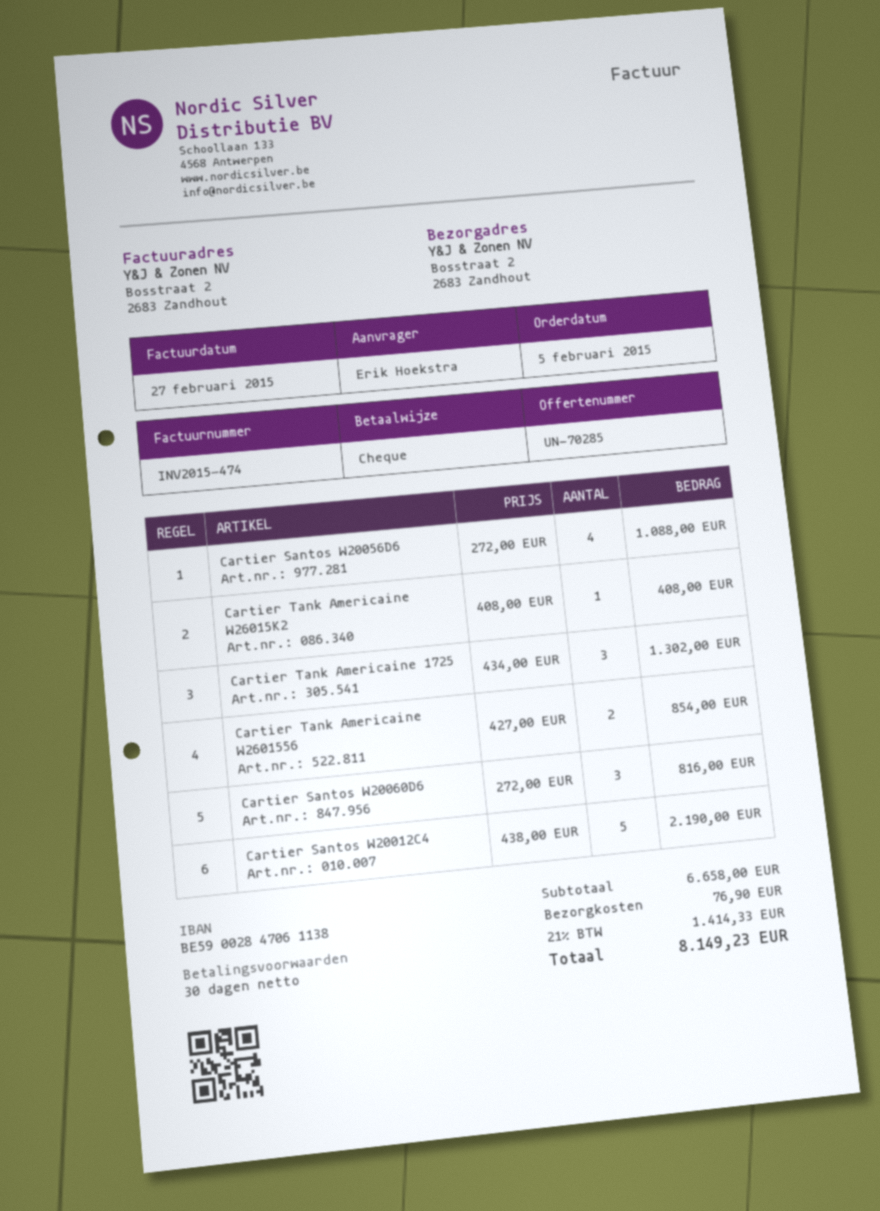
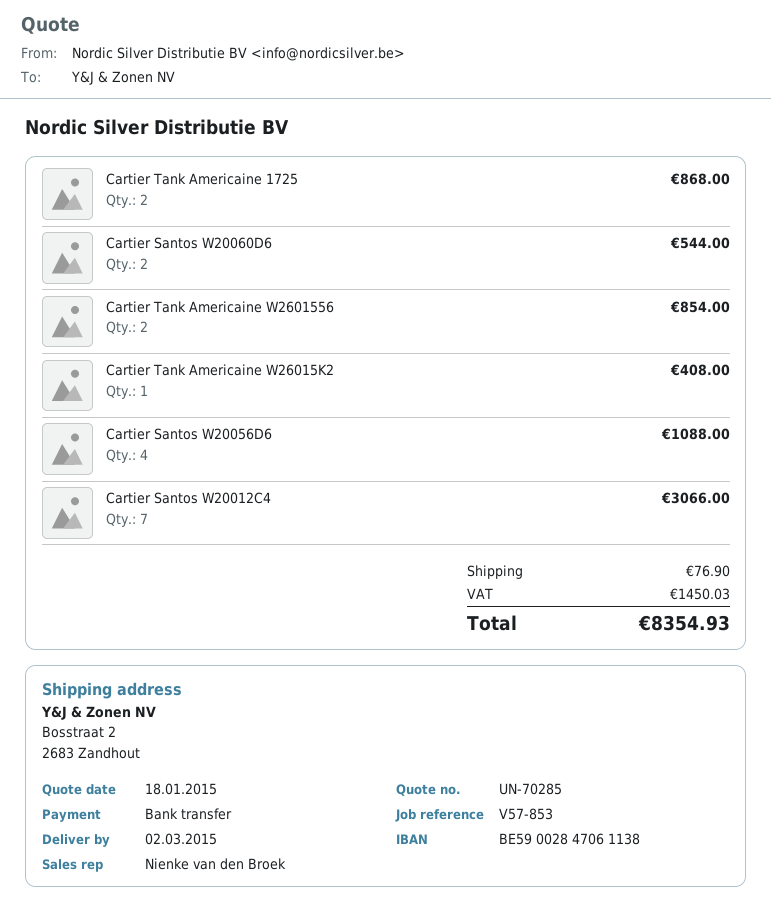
payment method: cheque -> bank transfer
Cartier Tank Americaine 1725: 3 for 1302.00 -> 2 for 868.00
Cartier Santos W20060D6: 3 for 816.00 -> 2 for 544.00
Cartier Santos W20012C4: 5 for 2190.00 -> 7 for 3066.00
tax: 1414.33 -> 1450.03
total: 8149.23 -> 8354.93

